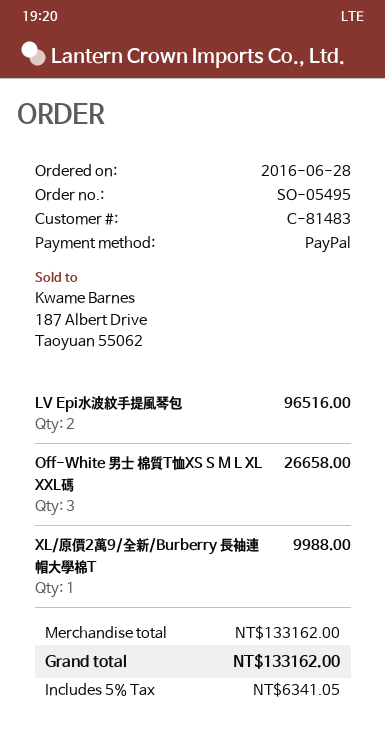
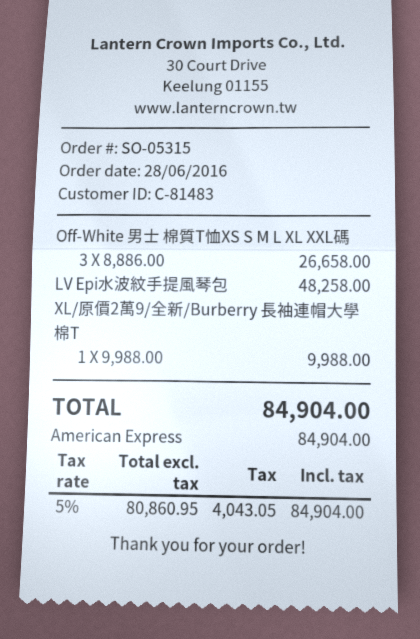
order number: SO-05495 -> SO-05315
payment method: PayPal -> American Express
LV Epi水波紋手提風琴包: 2 for 96516.00 -> 1 for 48258.00
tax: 5% = 6341.05 -> 5% = 4043.05
total: 133162.00 -> 84904.00

